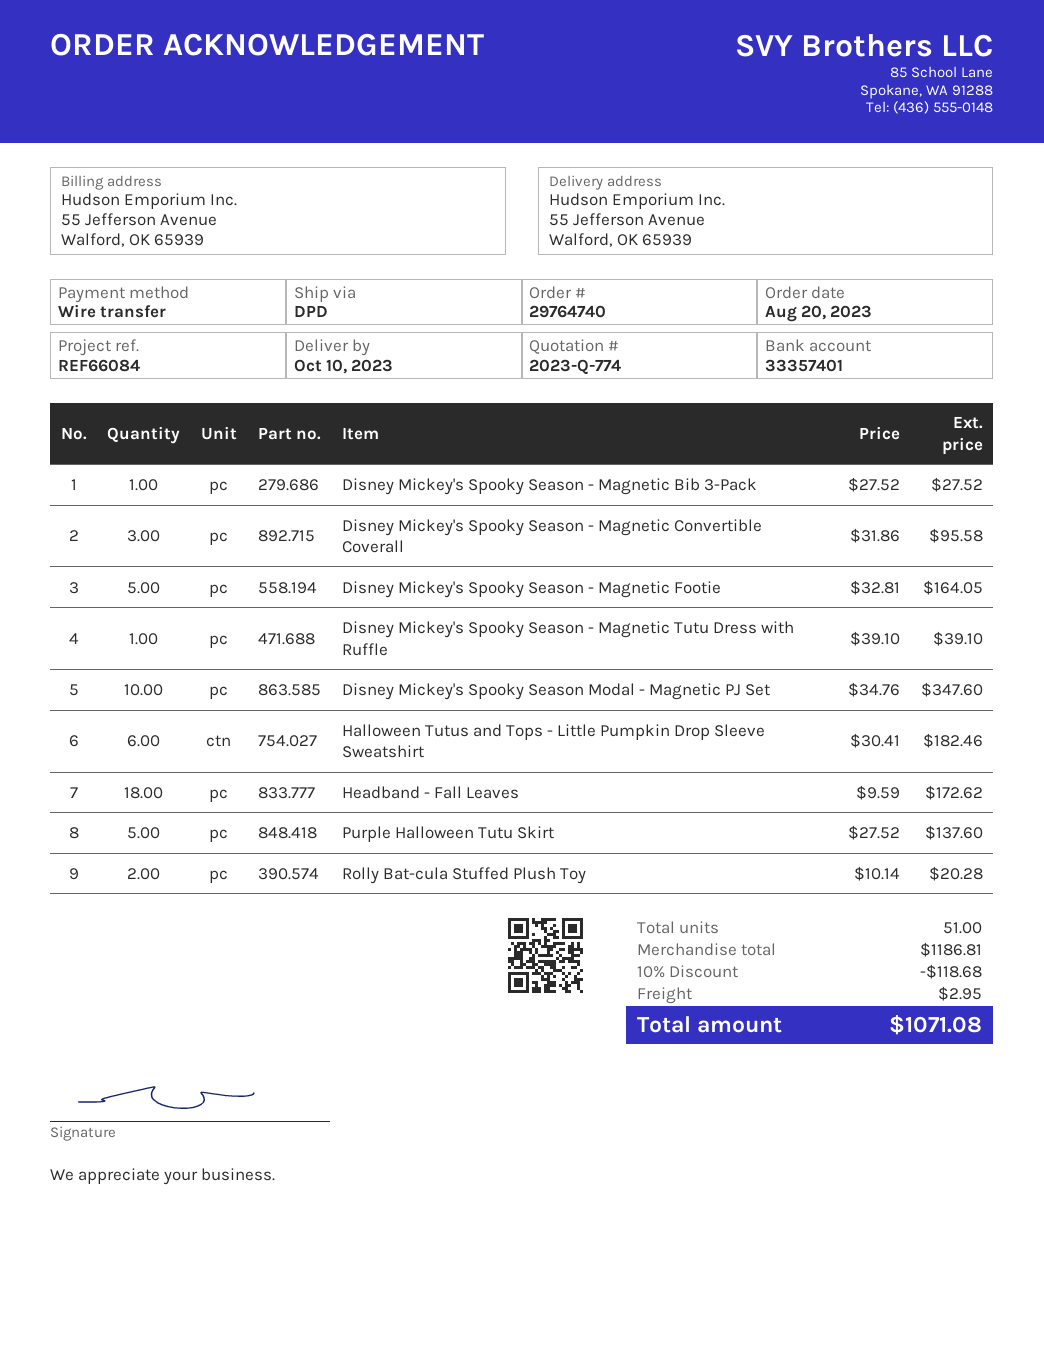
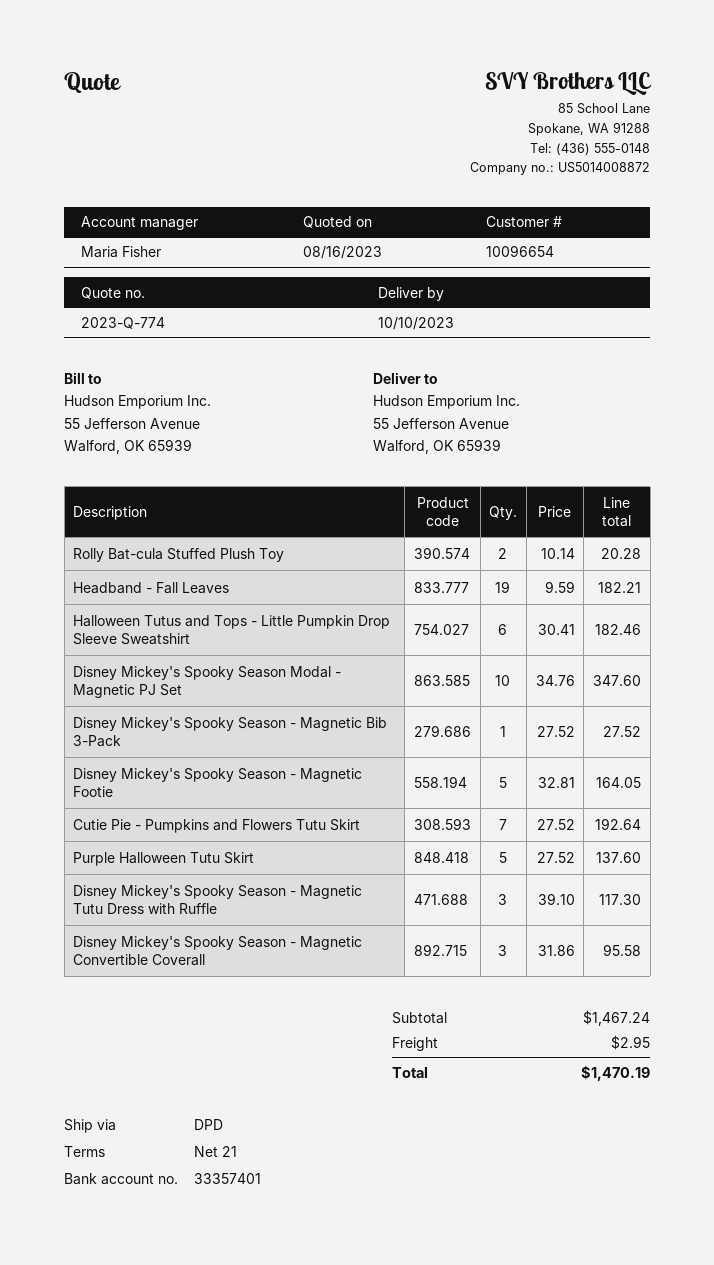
Disney Mickey's Spooky Season - Magnetic Tutu Dress with Ruffle: 1 x 39.10 = 39.10 -> 3 x 39.10 = 117.30
Headband - Fall Leaves: 18 x 9.59 = 172.62 -> 19 x 9.59 = 182.21
Cutie Pie - Pumpkins and Flowers Tutu Skirt: none -> 7 x 27.52 = 192.64
subtotal: 1186.81 -> 1467.24
discount: 10% = 118.68 -> none
total: 1071.08 -> 1470.19

